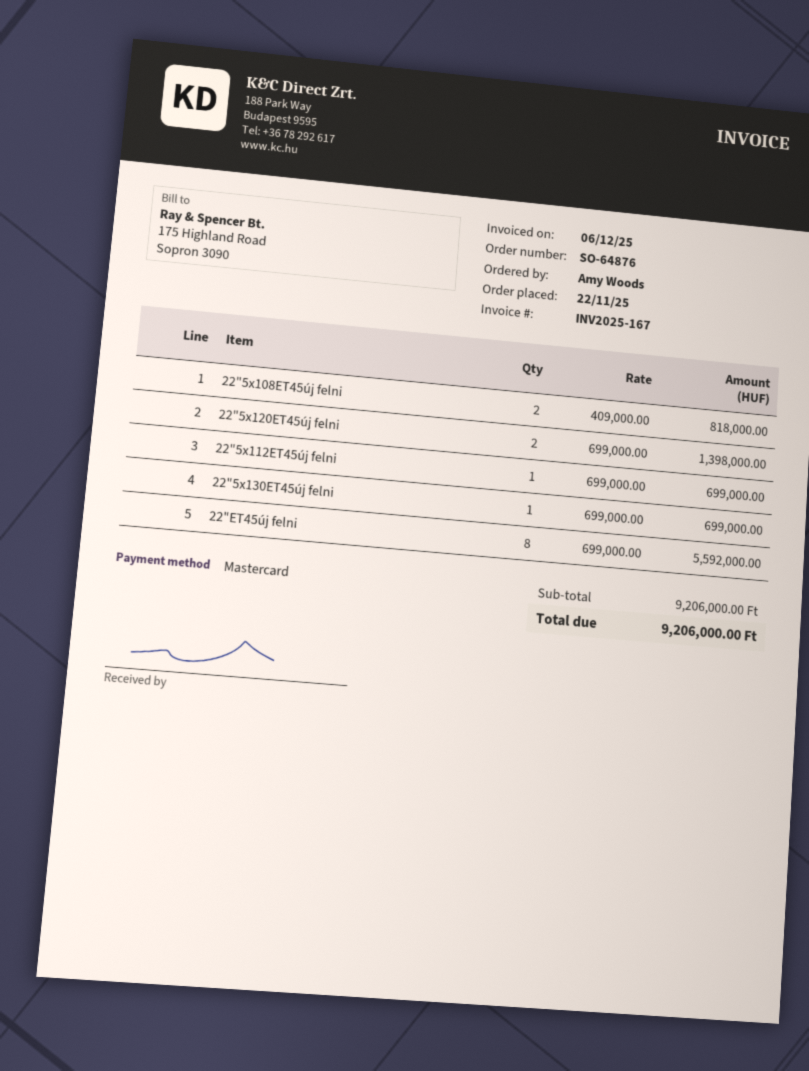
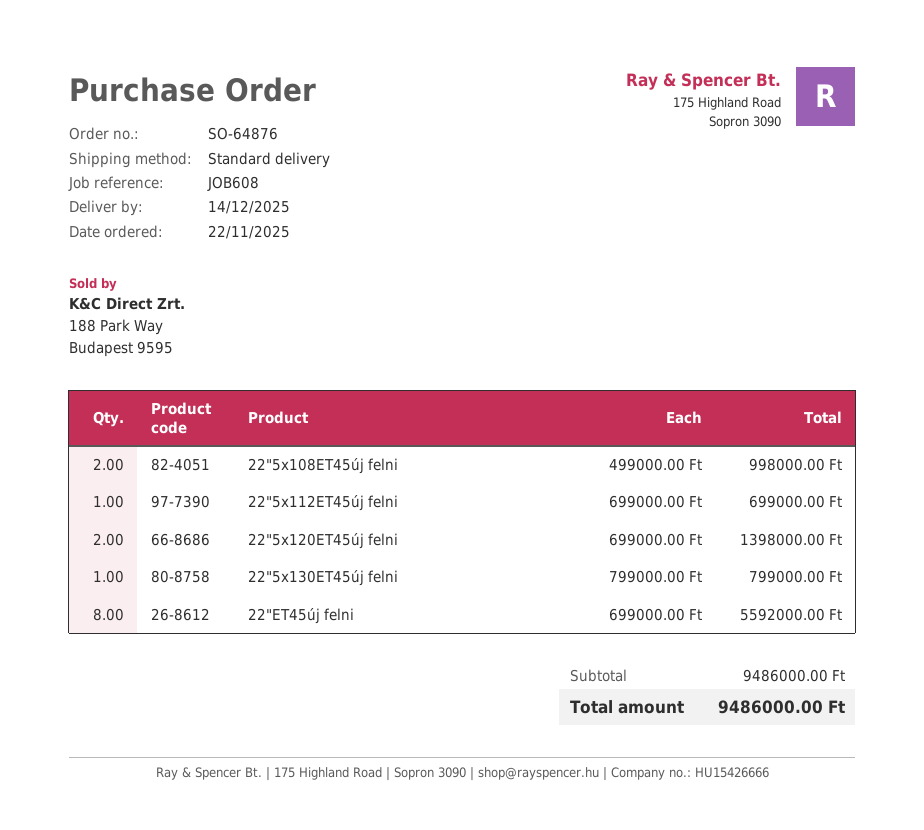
22"5x108ET45új felni: 2 x 409000.00 = 818000.00 -> 2 x 499000.00 = 998000.00
22"5x130ET45új felni: 1 x 699000.00 = 699000.00 -> 1 x 799000.00 = 799000.00
subtotal: 9206000.00 -> 9486000.00
total: 9206000.00 -> 9486000.00

